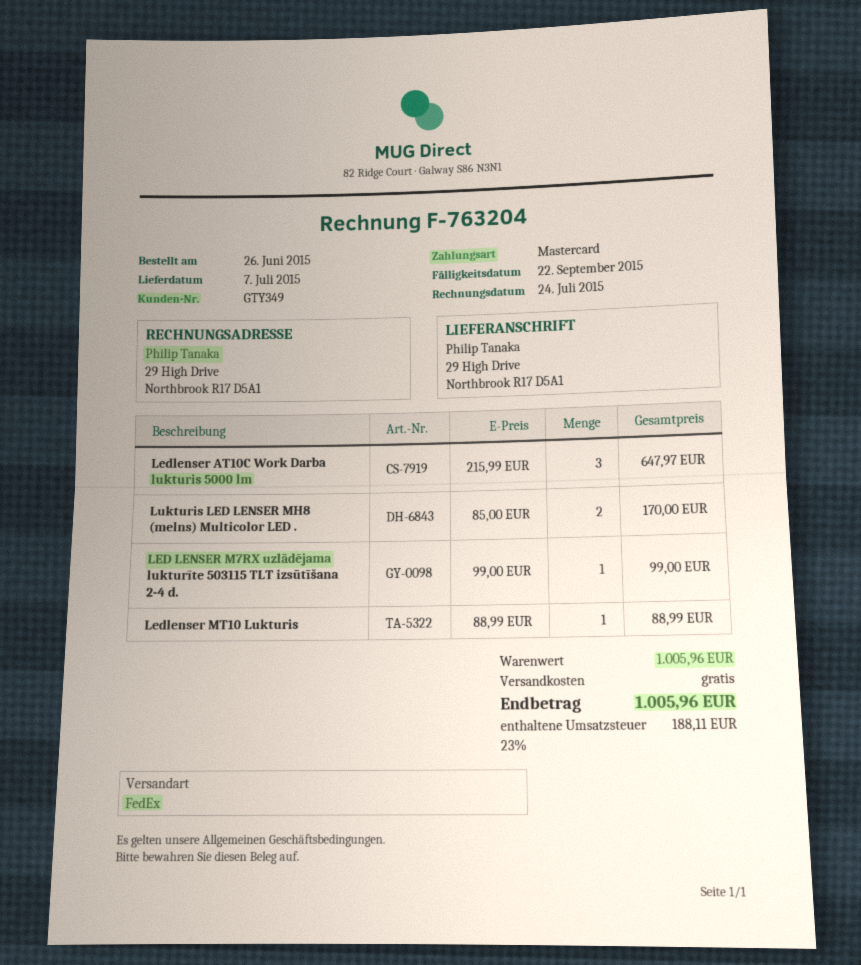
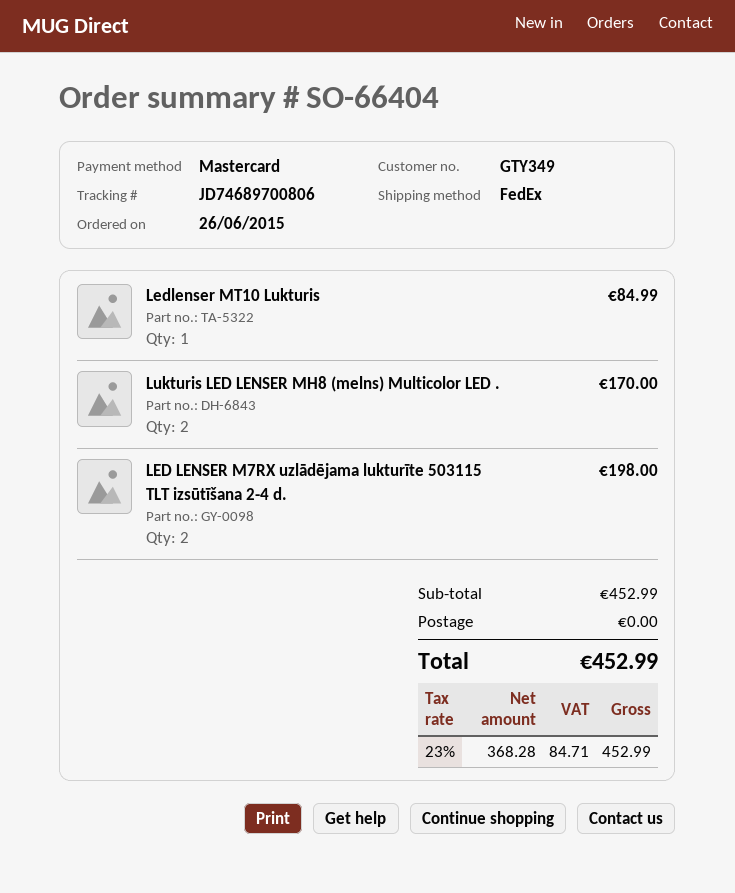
Ledlenser AT10C Work Darba lukturis 5000 lm: 3 for 647.97 -> none
LED LENSER M7RX uzlādējama lukturīte 503115 TLT izsūtīšana 2-4 d.: 1 for 99.00 -> 2 for 198.00
Ledlenser MT10 Lukturis: 1 for 88.99 -> 1 for 84.99
subtotal: 1005.96 -> 452.99
tax: 23% = 188.11 -> 23% = 84.71
total: 1005.96 -> 452.99

